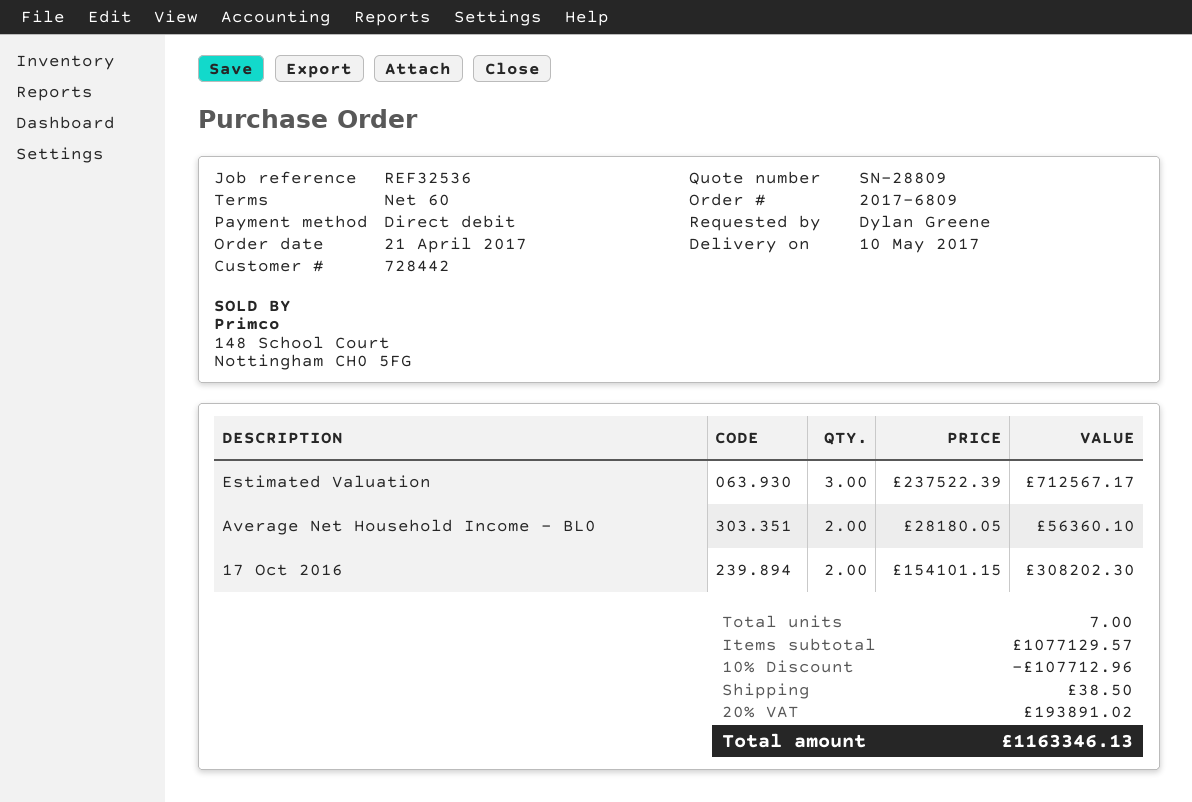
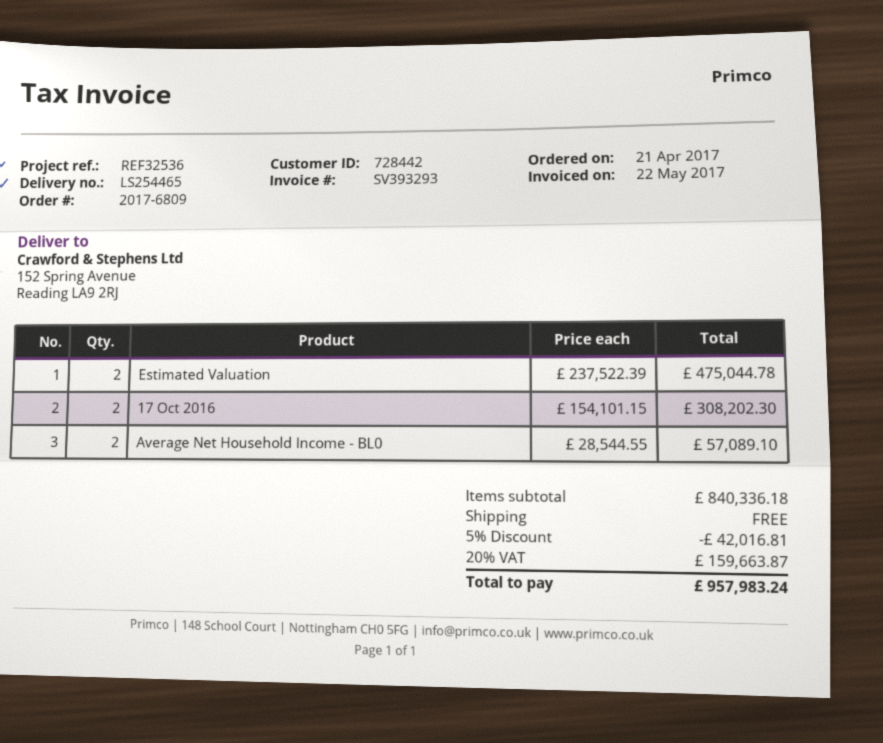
Estimated Valuation: 3 x 237522.39 = 712567.17 -> 2 x 237522.39 = 475044.78
Average Net Household Income - BL0: 2 x 28180.05 = 56360.10 -> 2 x 28544.55 = 57089.10
subtotal: 1077129.57 -> 840336.18
discount: 10% = 107712.96 -> 5% = 42016.81
shipping: 38.50 -> 0.00
tax: 20% = 193891.02 -> 20% = 159663.87
total: 1163346.13 -> 957983.24

